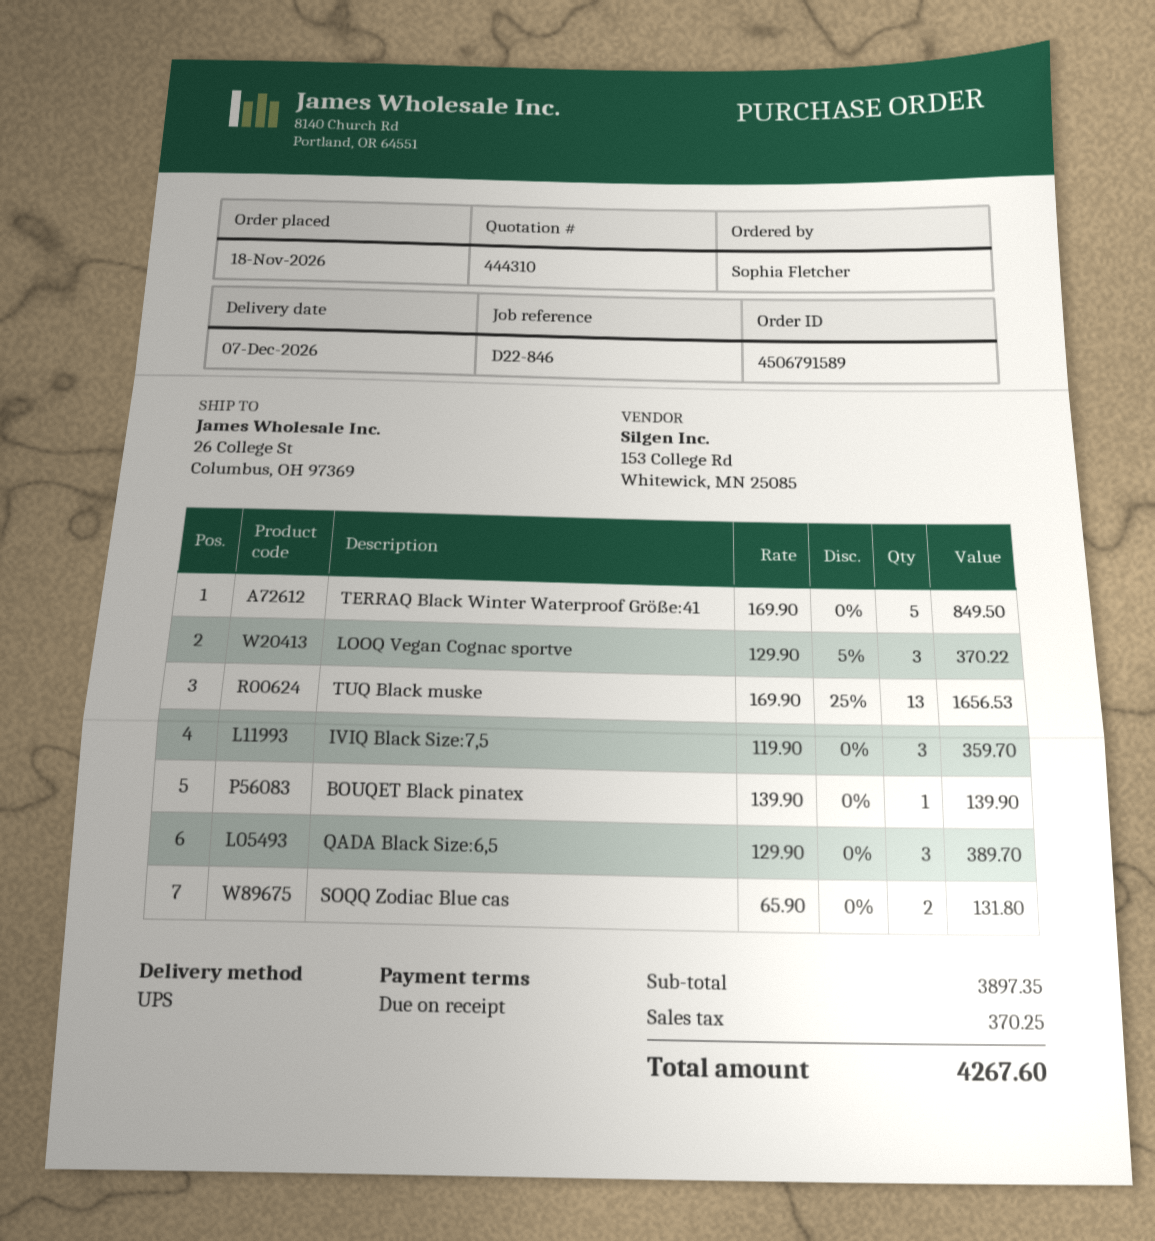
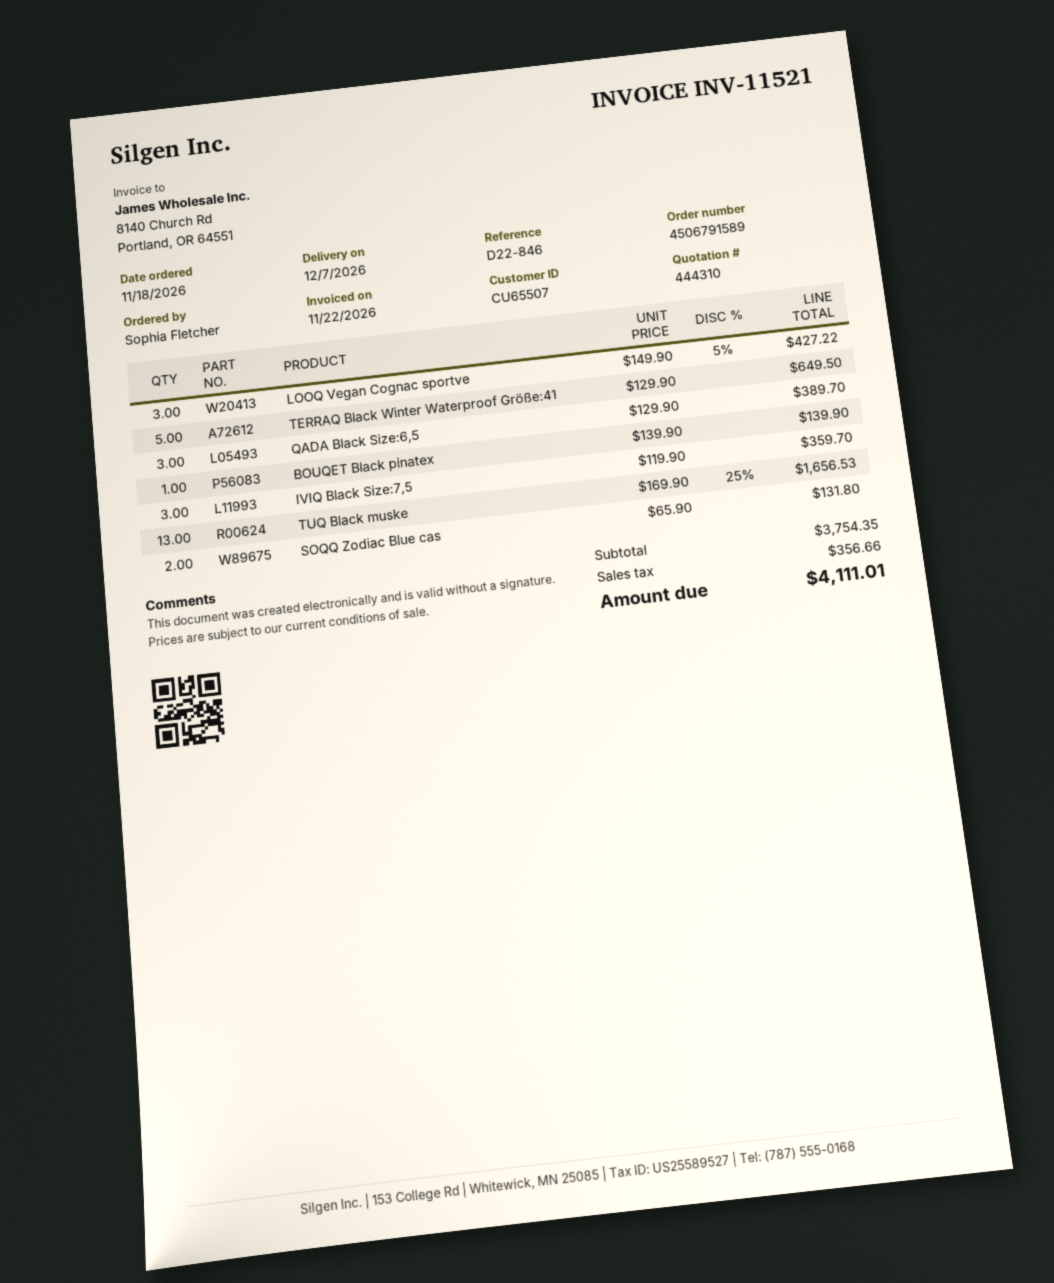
TERRAQ Black Winter Waterproof Größe:41: 5 x 169.90 = 849.50 -> 5 x 129.90 = 649.50
LOOQ Vegan Cognac sportve: 3 x 129.90 - 5% = 370.22 -> 3 x 149.90 - 5% = 427.22
subtotal: 3897.35 -> 3754.35
tax: 370.25 -> 356.66
total: 4267.60 -> 4111.01

